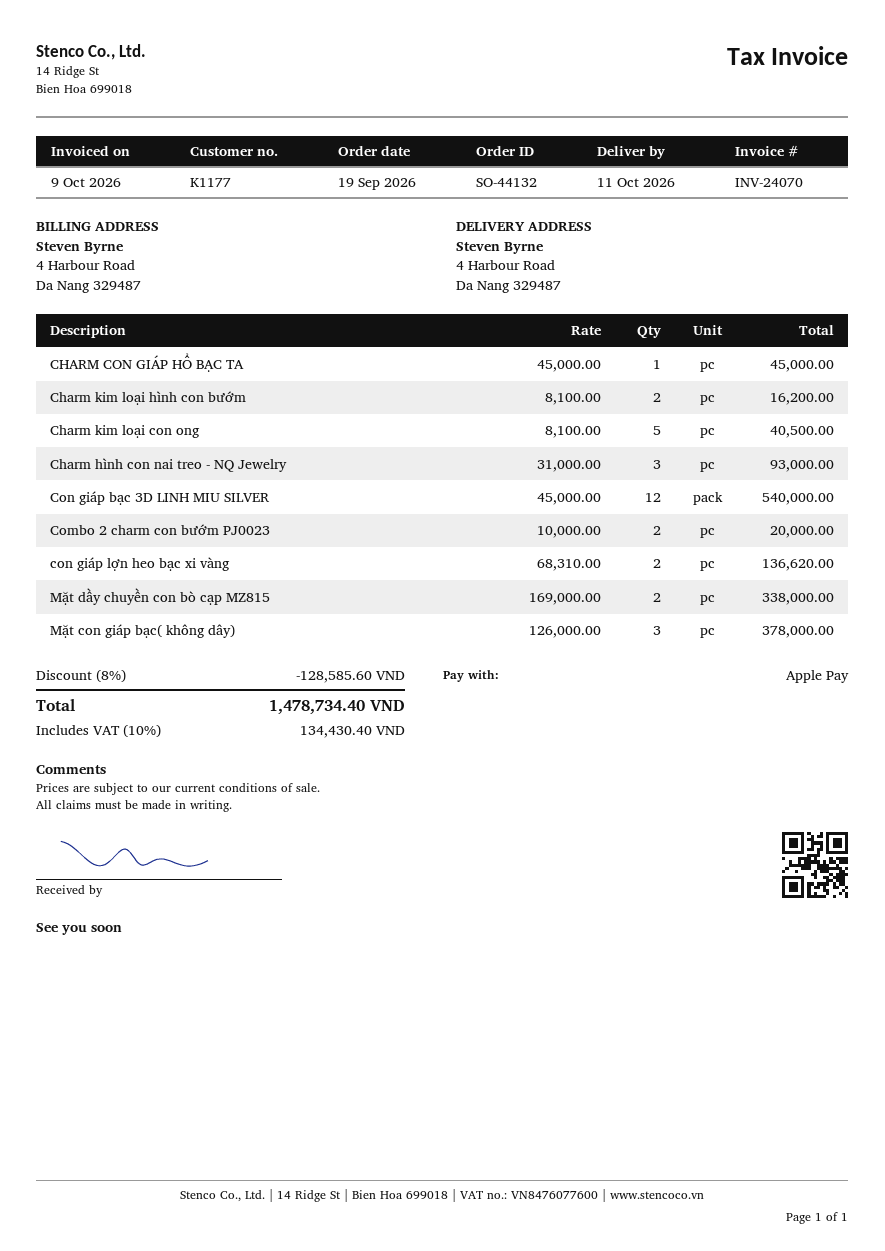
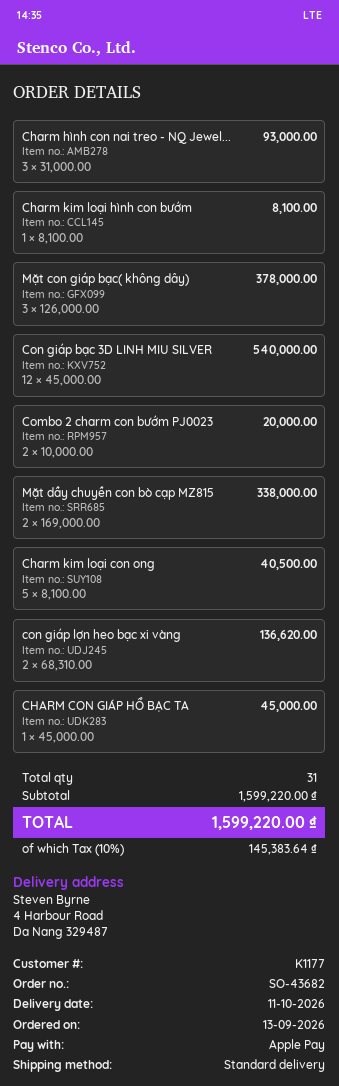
order number: SO-44132 -> SO-43682
order date: 2026-09-19 -> 2026-09-13
Charm kim loại hình con bướm: 2 x 8100.00 = 16200.00 -> 1 x 8100.00 = 8100.00
discount: 8% = 128585.60 -> none
tax: 10% = 134430.40 -> 10% = 145383.64
total: 1478734.40 -> 1599220.00

